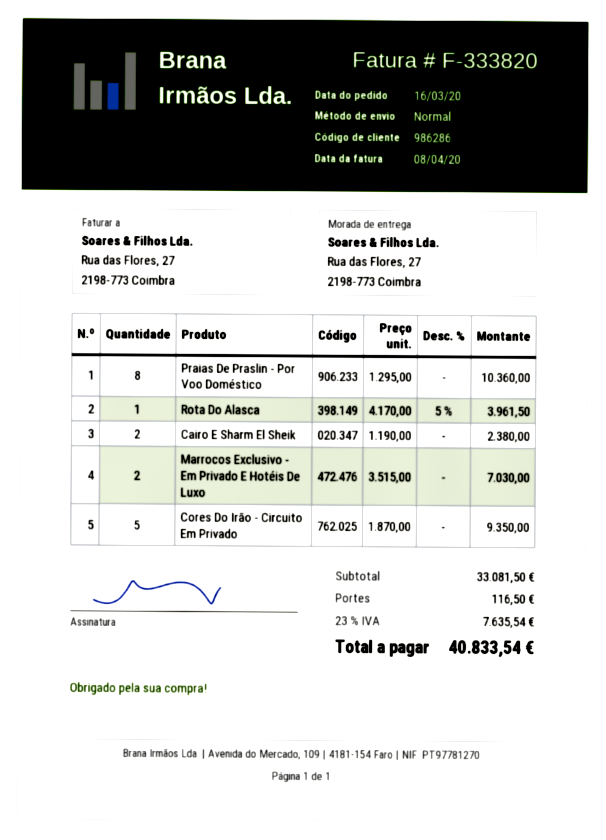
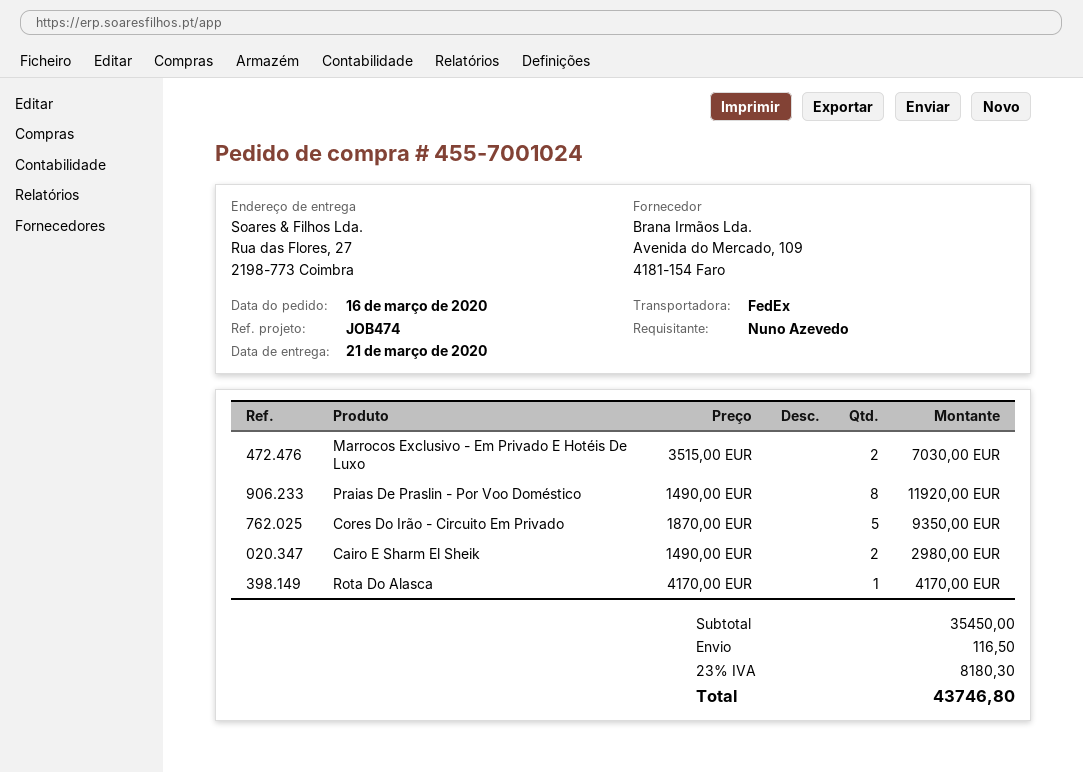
shipping method: standard -> FedEx
Praias De Praslin - Por Voo Doméstico: 8 x 1295.00 = 10360.00 -> 8 x 1490.00 = 11920.00
Rota Do Alasca: 1 x 4170.00 - 5% = 3961.50 -> 1 x 4170.00 = 4170.00
Cairo E Sharm El Sheik: 2 x 1190.00 = 2380.00 -> 2 x 1490.00 = 2980.00
subtotal: 33081.50 -> 35450.00
tax: 23% = 7635.54 -> 23% = 8180.30
total: 40833.54 -> 43746.80

